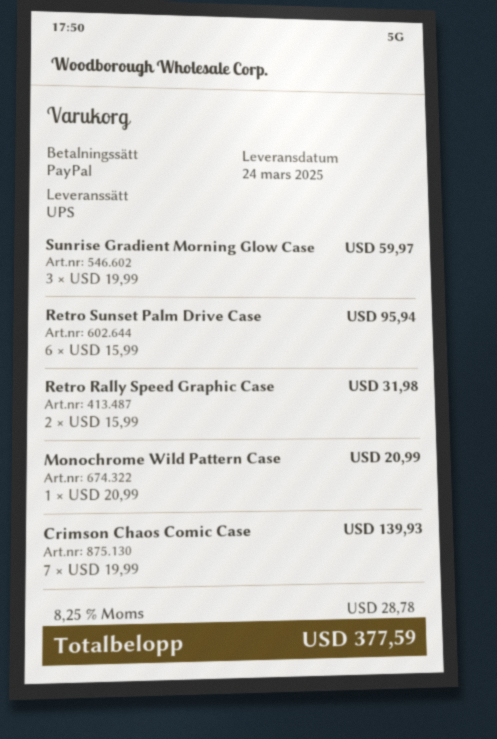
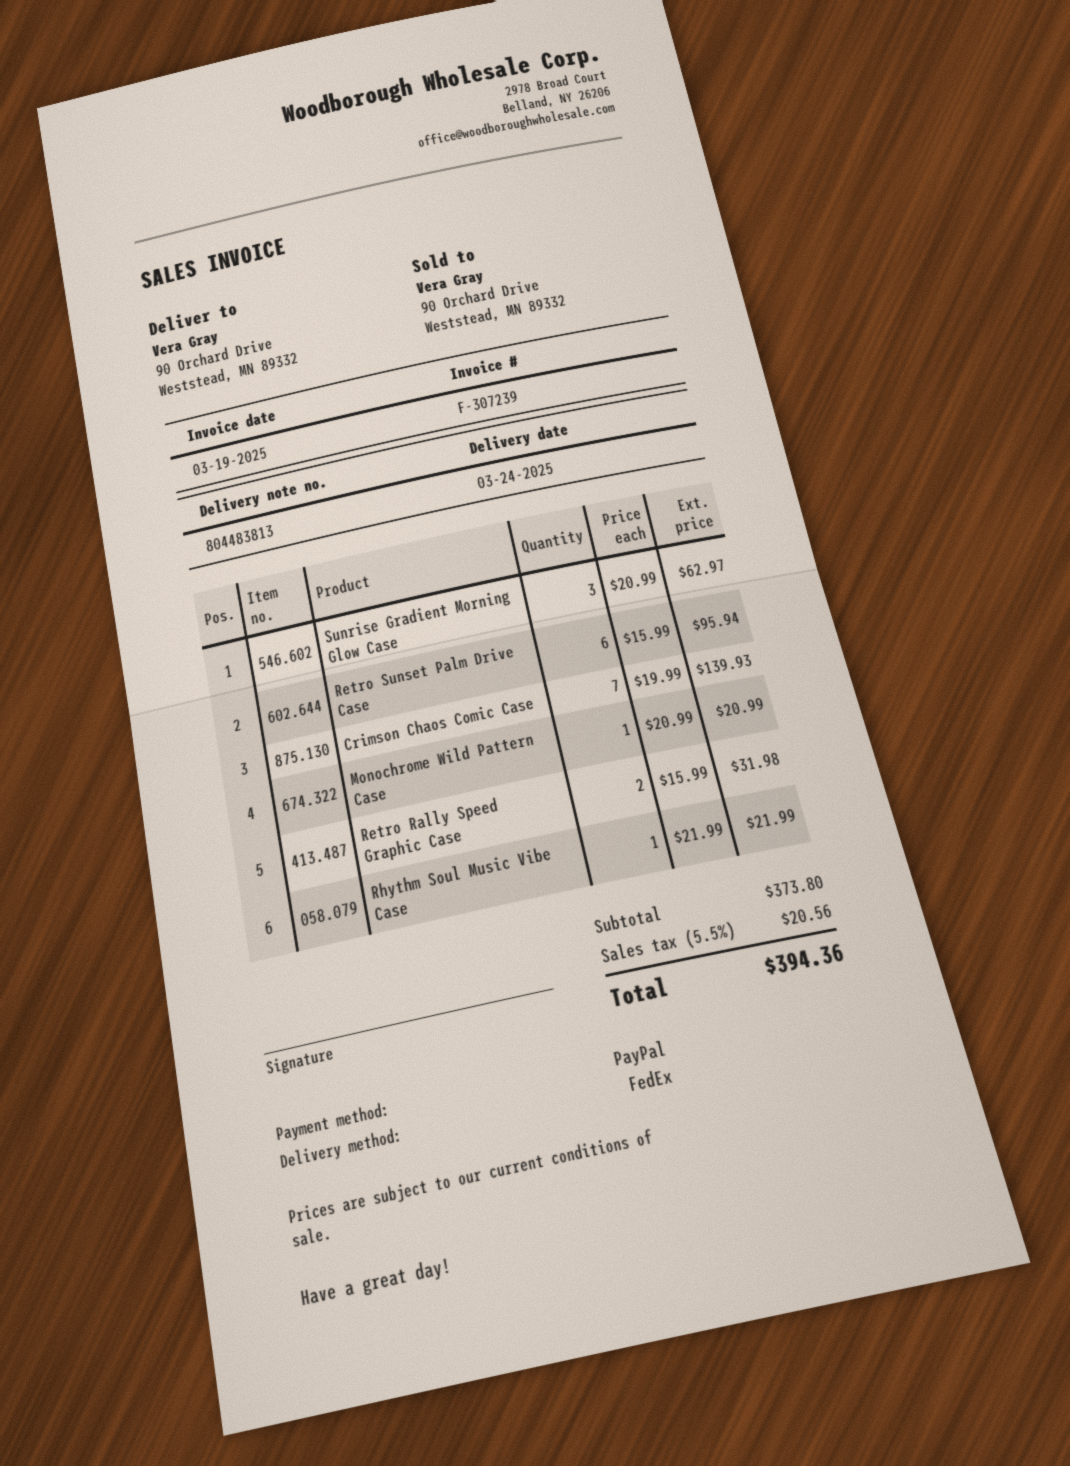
shipping method: UPS -> FedEx
Sunrise Gradient Morning Glow Case: 3 x 19.99 = 59.97 -> 3 x 20.99 = 62.97
Rhythm Soul Music Vibe Case: none -> 1 x 21.99 = 21.99
tax: 8.25% = 28.78 -> 5.5% = 20.56
total: 377.59 -> 394.36

